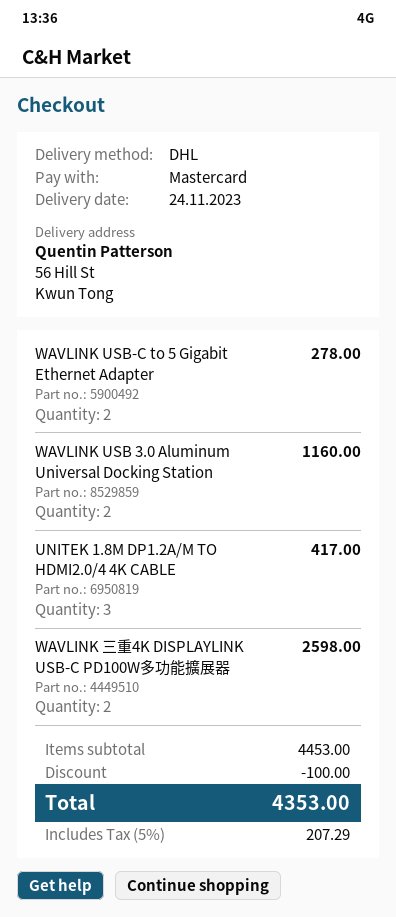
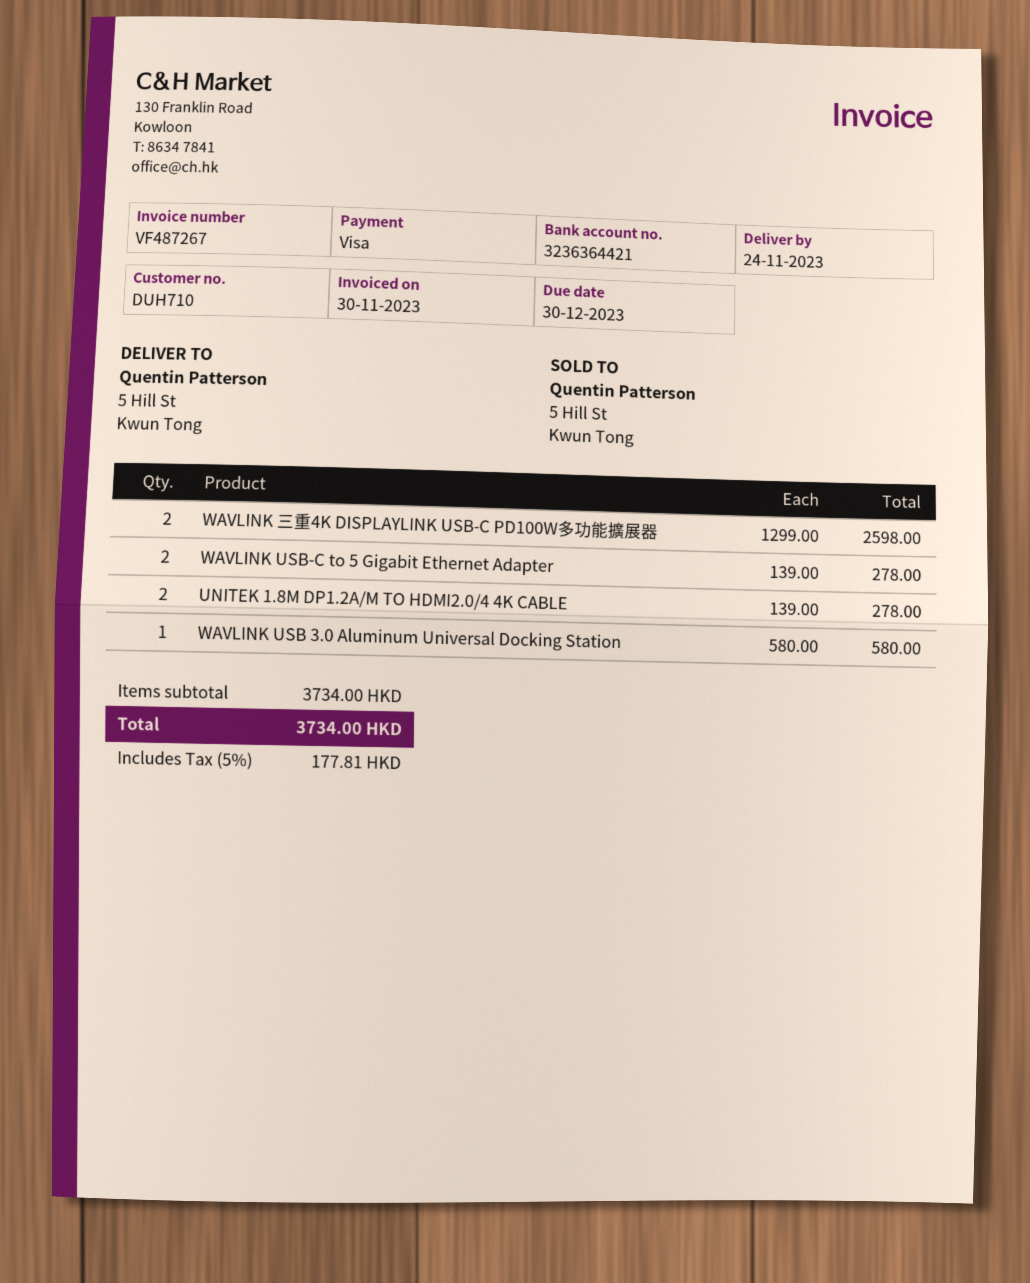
payment method: Mastercard -> Visa
ship to: 56 Hill St, Kwun Tong -> 5 Hill St, Kwun Tong
WAVLINK USB 3.0 Aluminum Universal Docking Station: 2 for 1160.00 -> 1 for 580.00
UNITEK 1.8M DP1.2A/M TO HDMI2.0/4 4K CABLE: 3 for 417.00 -> 2 for 278.00
subtotal: 4453.00 -> 3734.00
discount: 100.00 -> none
tax: 5% = 207.29 -> 5% = 177.81
total: 4353.00 -> 3734.00

